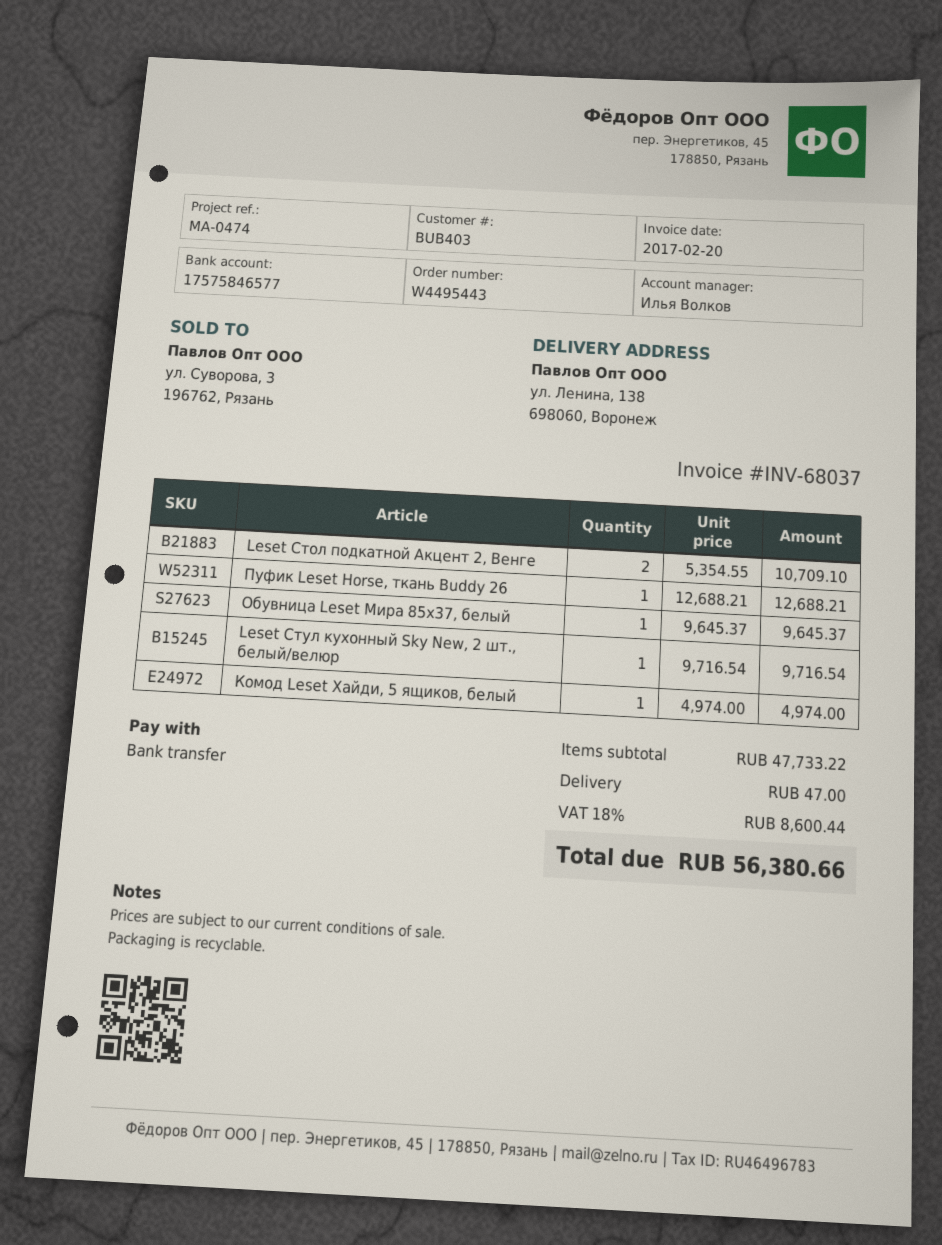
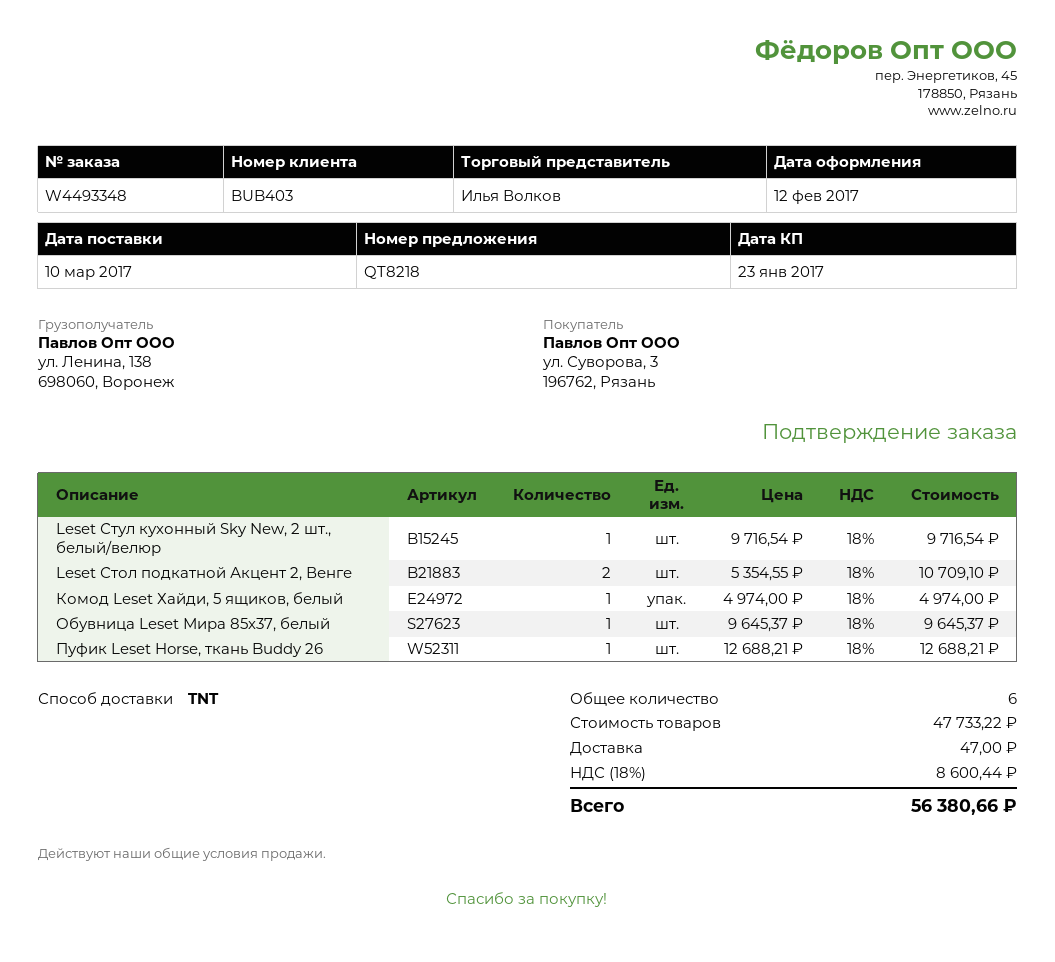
order number: W4495443 -> W4493348

